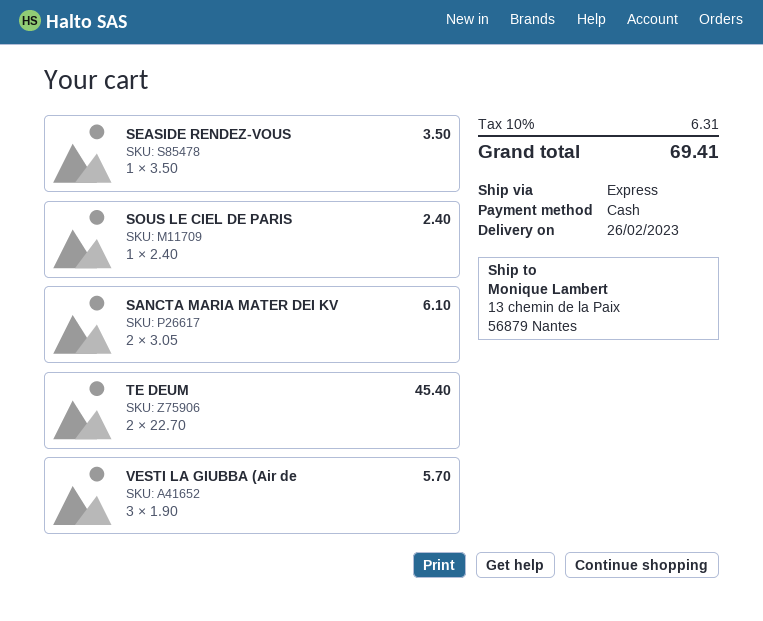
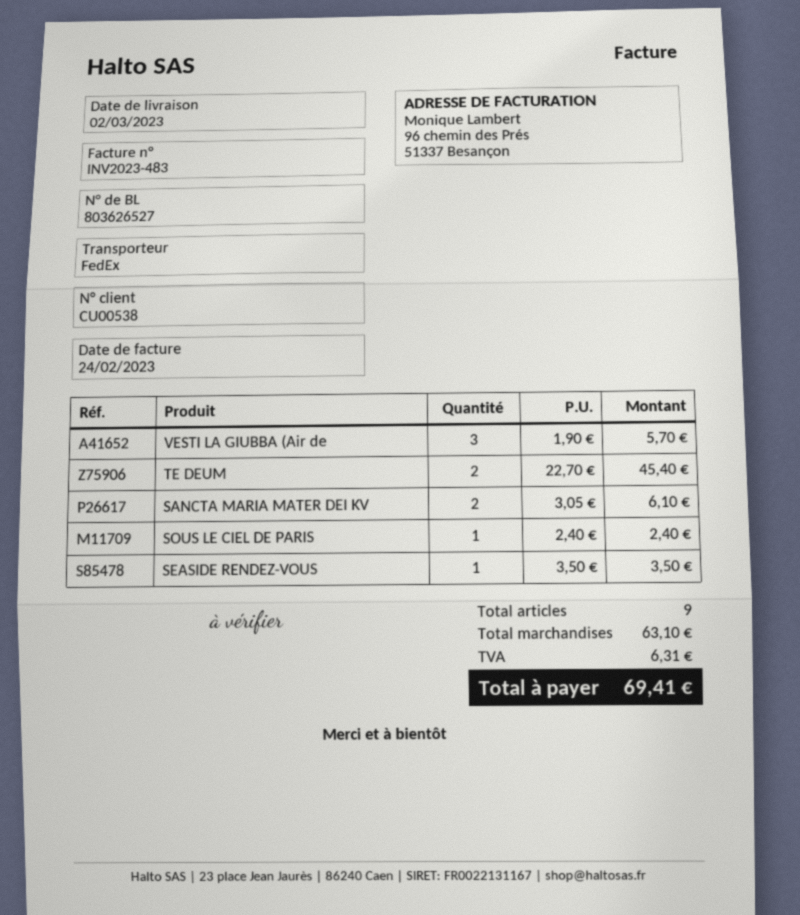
delivery date: 2023-02-26 -> 2023-03-02
shipping method: express -> FedEx

